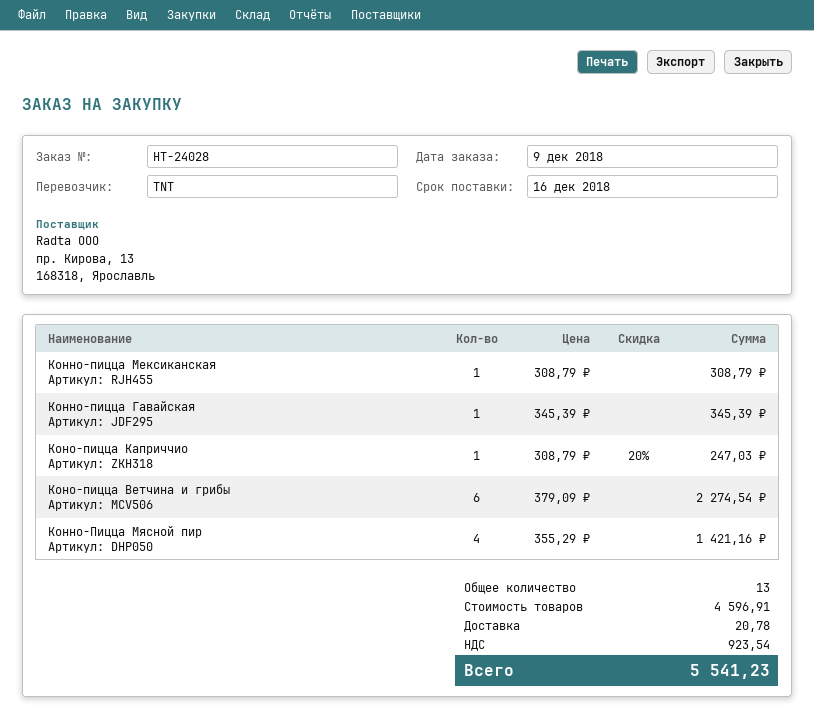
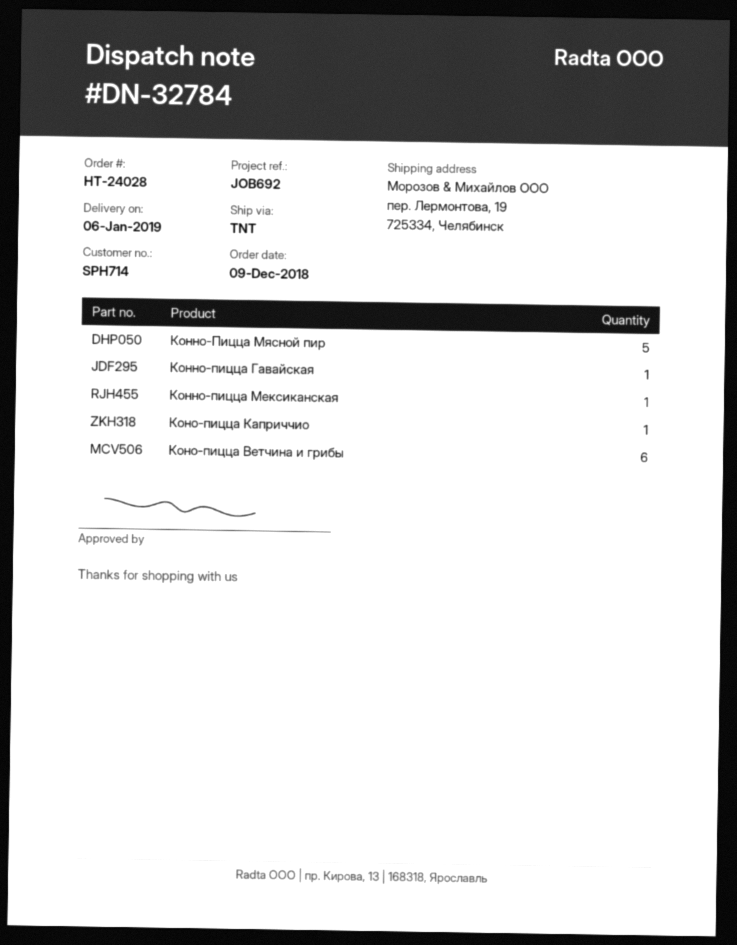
delivery date: 2018-12-16 -> 2019-01-06
Конно-Пицца Мясной пир: 4 -> 5

